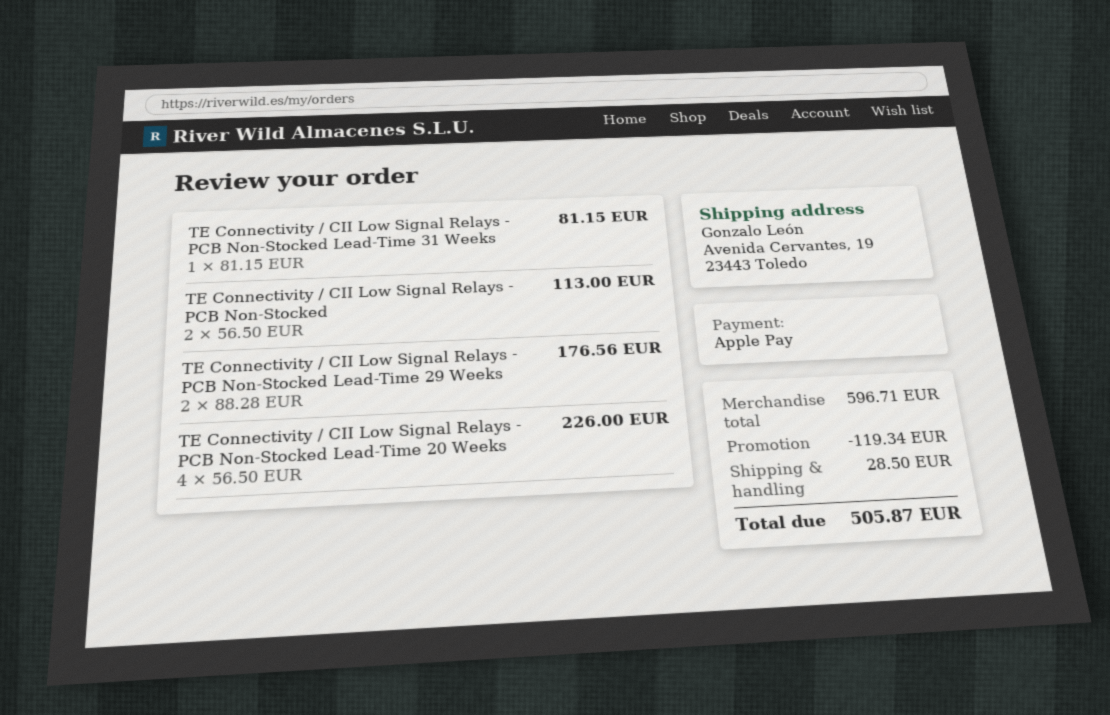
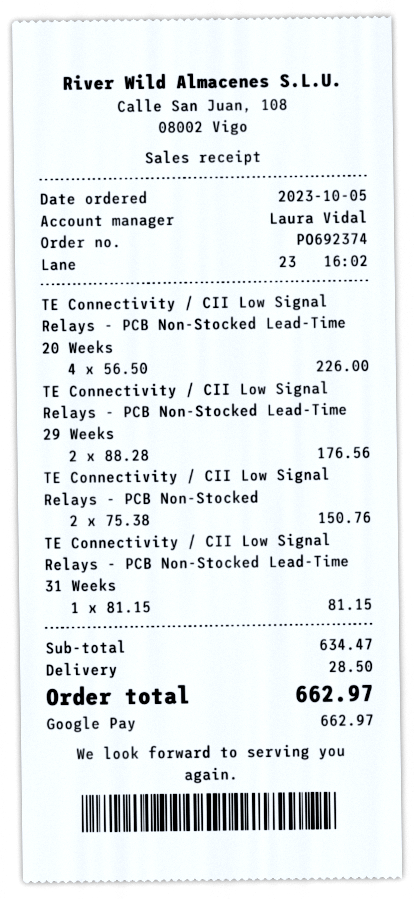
payment method: Apple Pay -> Google Pay
TE Connectivity / CII Low Signal Relays - PCB Non-Stocked: 2 x 56.50 = 113.00 -> 2 x 75.38 = 150.76
subtotal: 596.71 -> 634.47
discount: 119.34 -> none
total: 505.87 -> 662.97

